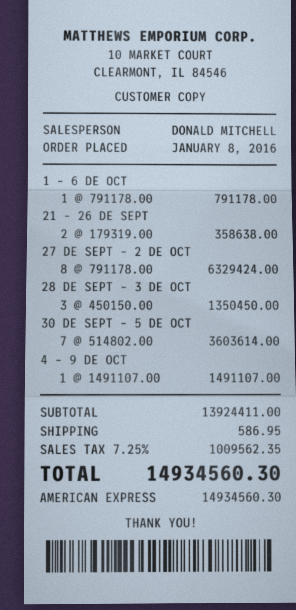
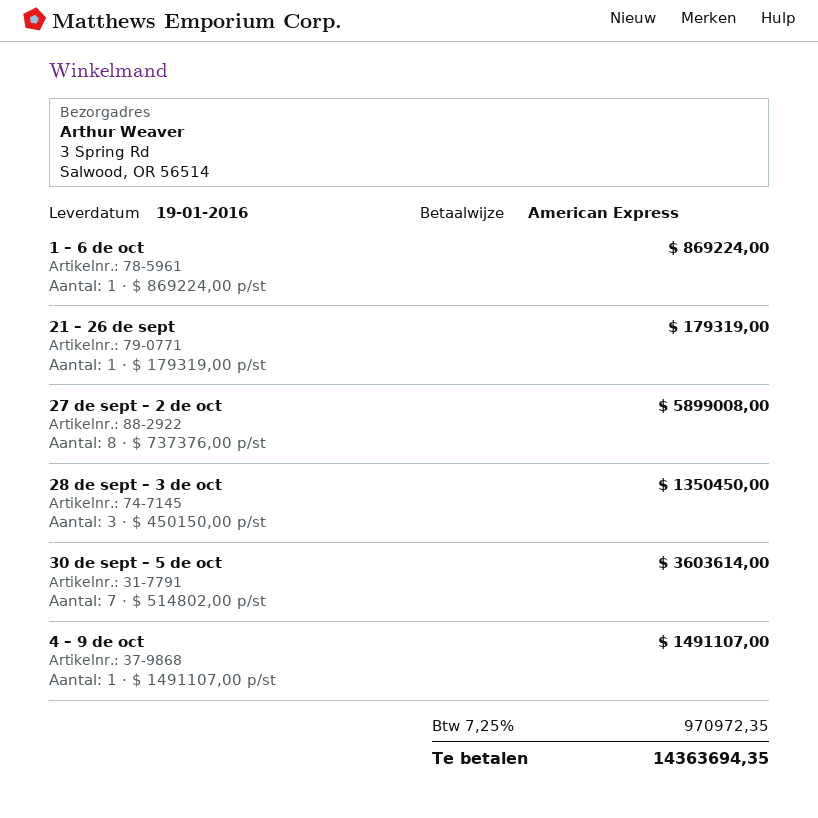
1 – 6 DE OCT: 1 x 791178.00 = 791178.00 -> 1 x 869224.00 = 869224.00
21 – 26 DE SEPT: 2 x 179319.00 = 358638.00 -> 1 x 179319.00 = 179319.00
27 DE SEPT – 2 DE OCT: 8 x 791178.00 = 6329424.00 -> 8 x 737376.00 = 5899008.00
shipping: 586.95 -> none
tax: 7.25% = 1009562.35 -> 7.25% = 970972.35
total: 14934560.30 -> 14363694.35

